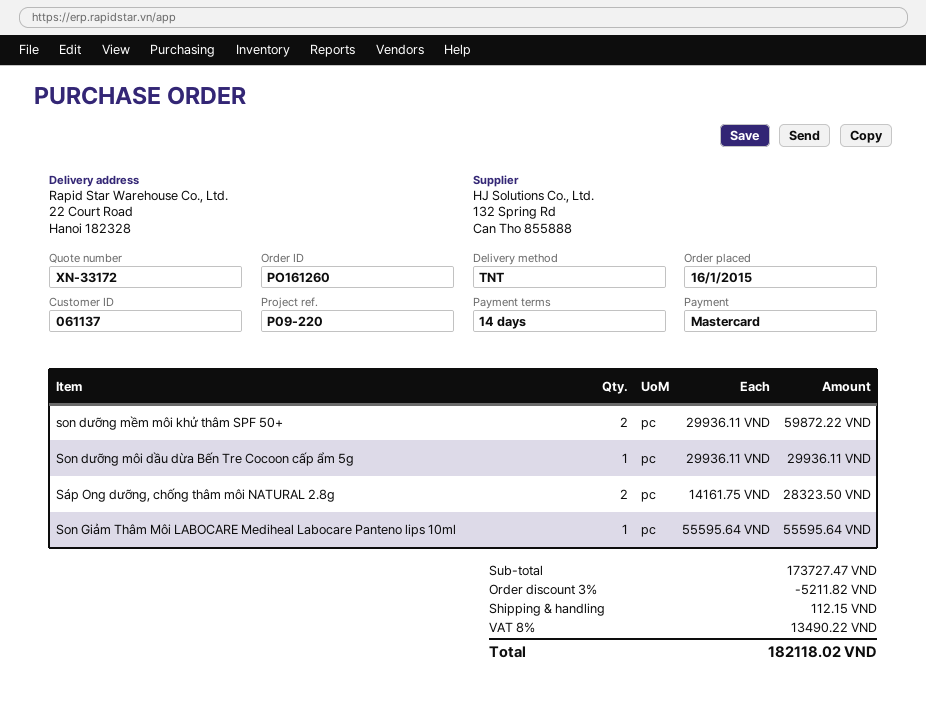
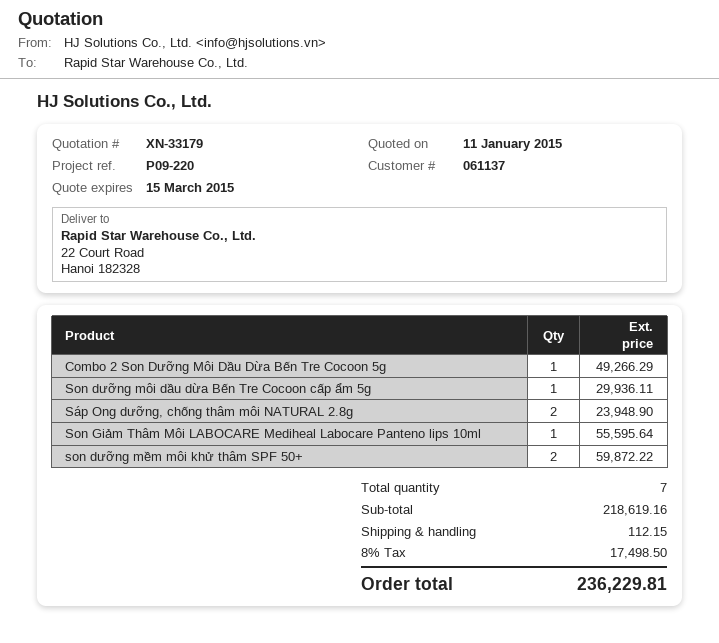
quote number: XN-33172 -> XN-33179
Sáp Ong dưỡng, chống thâm môi NATURAL 2.8g: 2 for 28323.50 -> 2 for 23948.90
Combo 2 Son Dưỡng Môi Dầu Dừa Bến Tre Cocoon 5g: none -> 1 for 49266.29
subtotal: 173727.47 -> 218619.16
discount: 3% = 5211.82 -> none
tax: 8% = 13490.22 -> 8% = 17498.50
total: 182118.02 -> 236229.81

